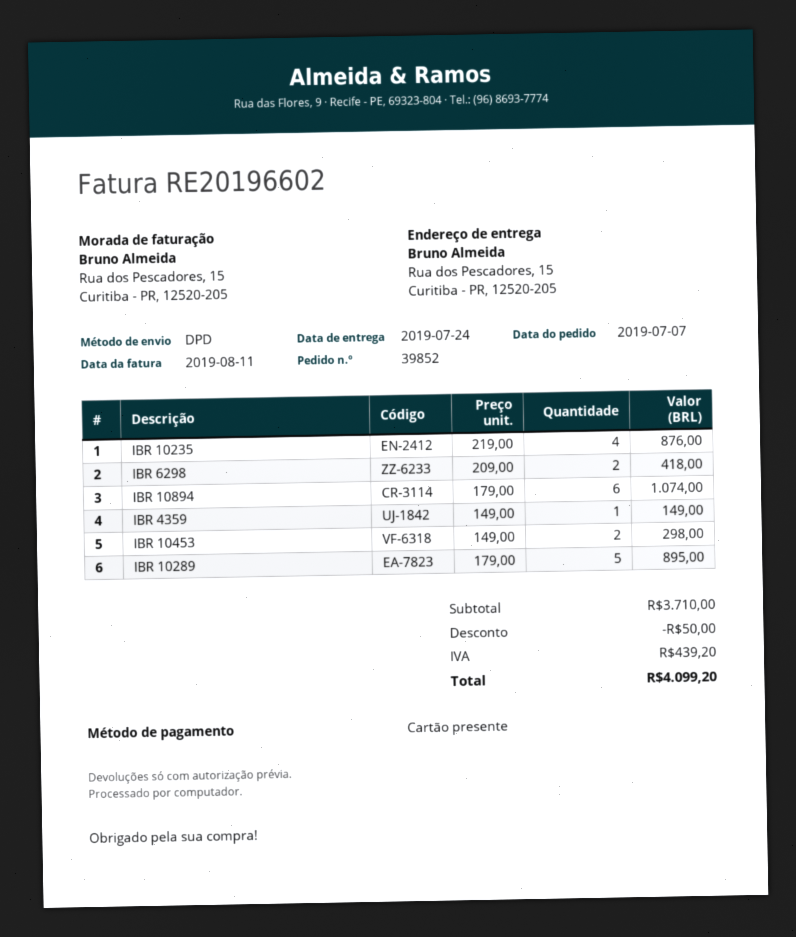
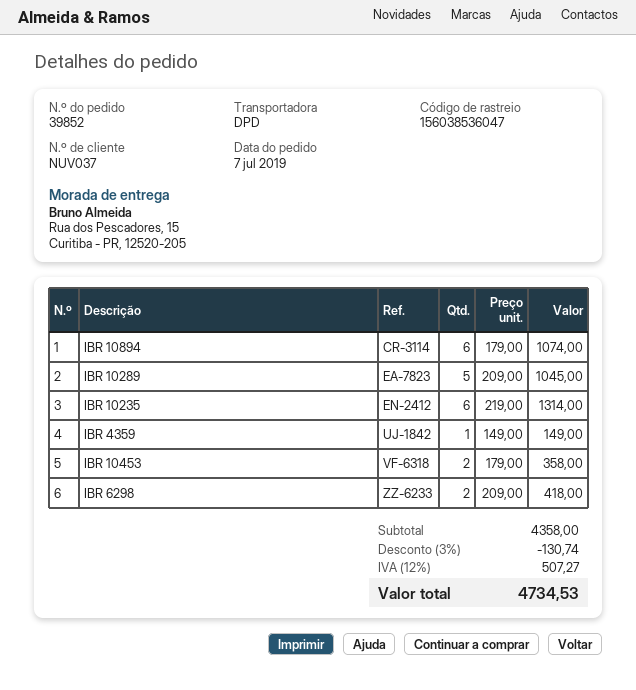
IBR 10235: 4 x 219.00 = 876.00 -> 6 x 219.00 = 1314.00
IBR 10453: 2 x 149.00 = 298.00 -> 2 x 179.00 = 358.00
IBR 10289: 5 x 179.00 = 895.00 -> 5 x 209.00 = 1045.00
subtotal: 3710.00 -> 4358.00
discount: 50.00 -> 130.74
tax: 439.20 -> 507.27
total: 4099.20 -> 4734.53

